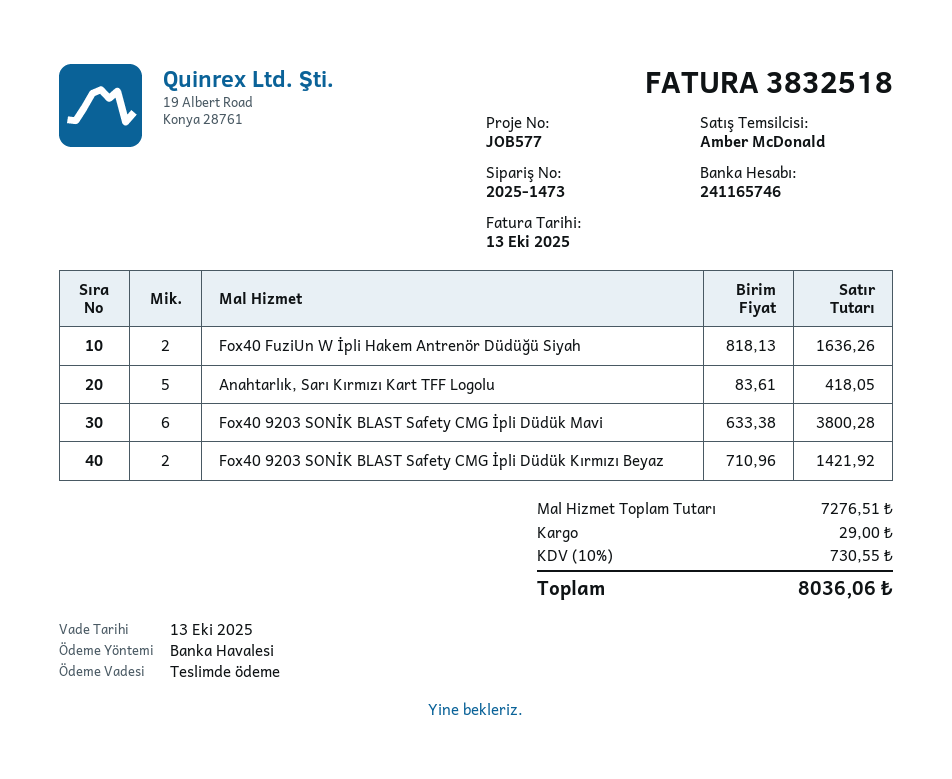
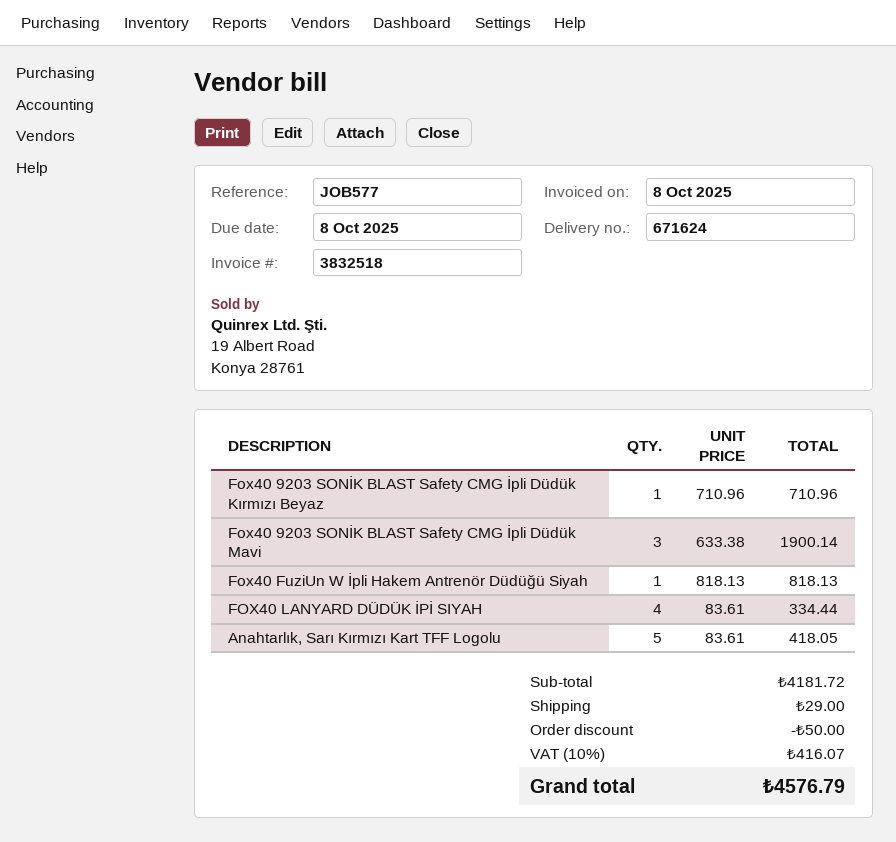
invoice date: 2025-10-13 -> 2025-10-08
due date: 2025-10-13 -> 2025-10-08
Fox40 FuziUn W İpli Hakem Antrenör Düdüğü Siyah: 2 x 818.13 = 1636.26 -> 1 x 818.13 = 818.13
Fox40 9203 SONİK BLAST Safety CMG İpli Düdük Mavi: 6 x 633.38 = 3800.28 -> 3 x 633.38 = 1900.14
Fox40 9203 SONİK BLAST Safety CMG İpli Düdük Kırmızı Beyaz: 2 x 710.96 = 1421.92 -> 1 x 710.96 = 710.96
FOX40 LANYARD DÜDÜK İPİ SIYAH: none -> 4 x 83.61 = 334.44
subtotal: 7276.51 -> 4181.72
discount: none -> 50.00
tax: 10% = 730.55 -> 10% = 416.07
total: 8036.06 -> 4576.79

